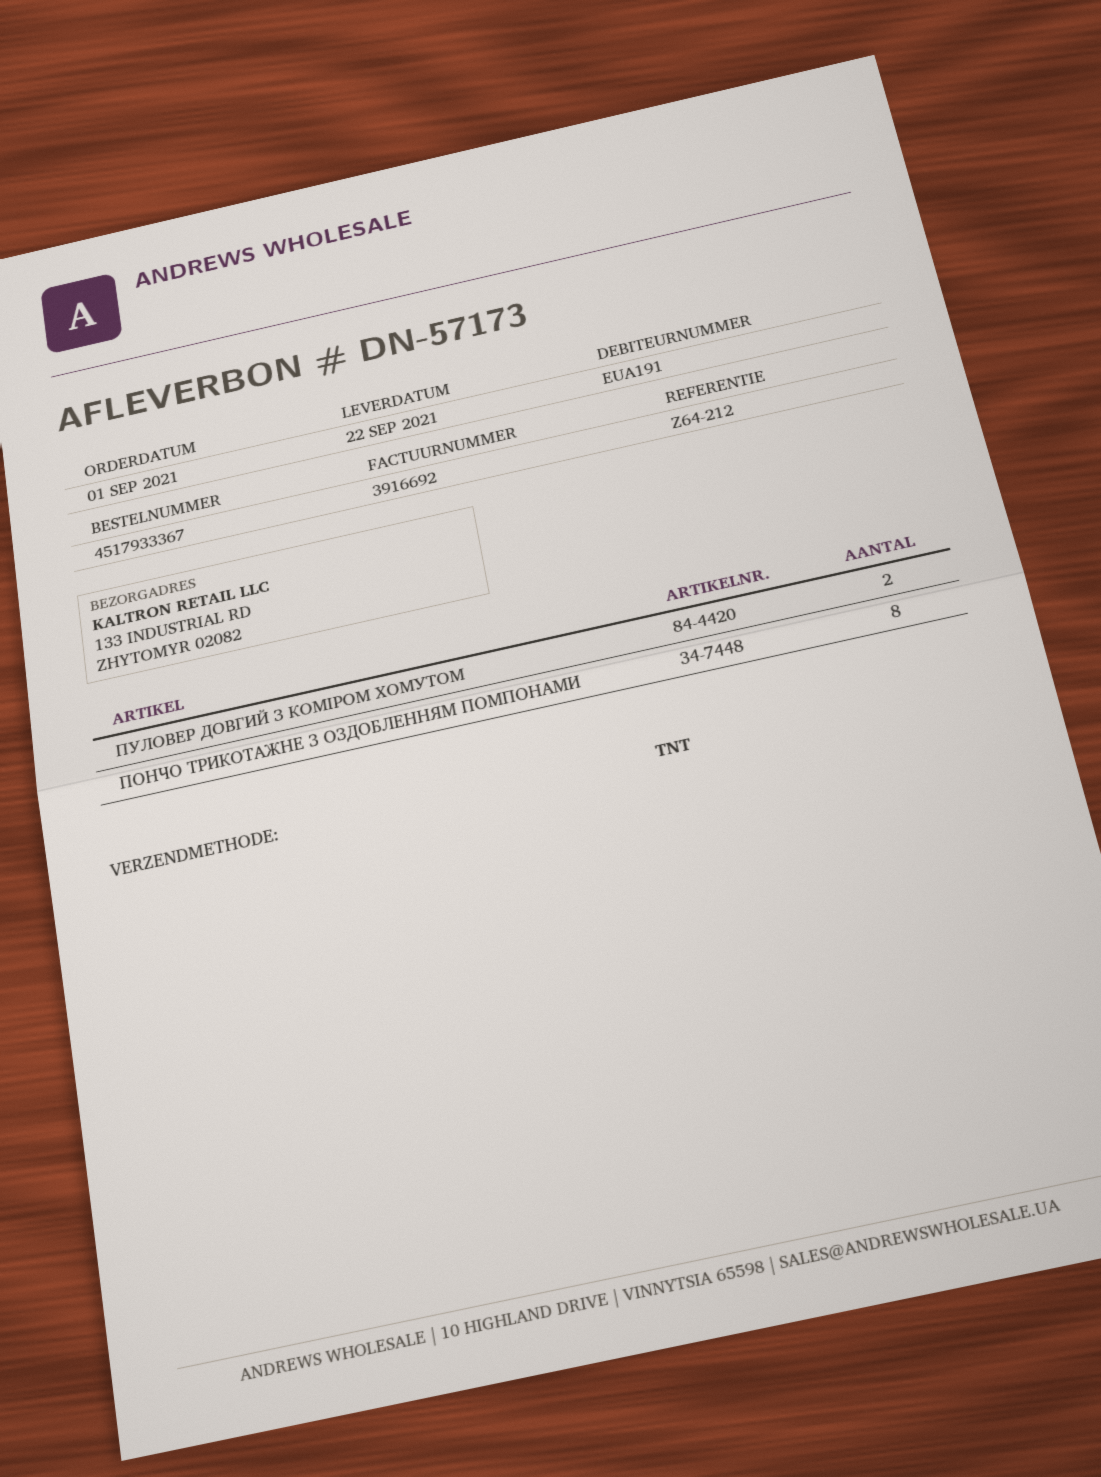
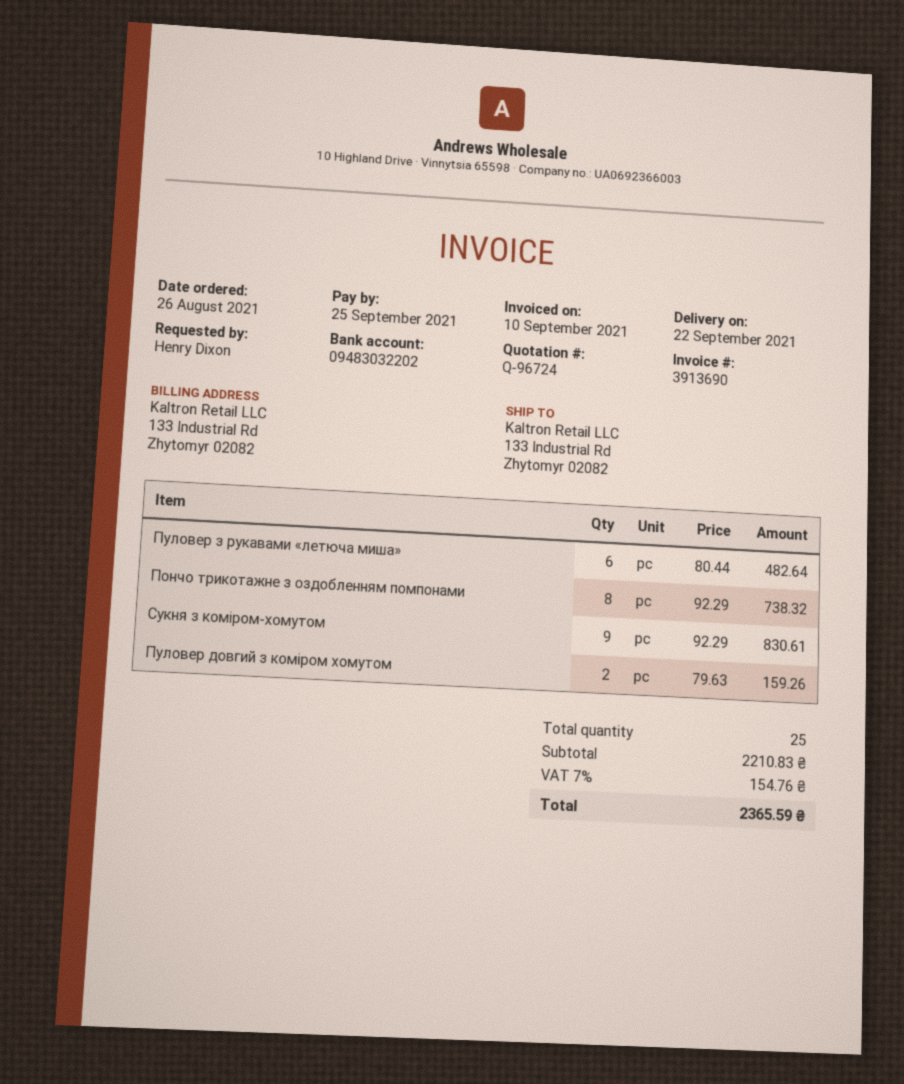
order date: 2021-09-01 -> 2021-08-26
invoice number: 3916692 -> 3913690
Пуловер з рукавами «летюча миша»: none -> 6
Сукня з коміром-хомутом: none -> 9

